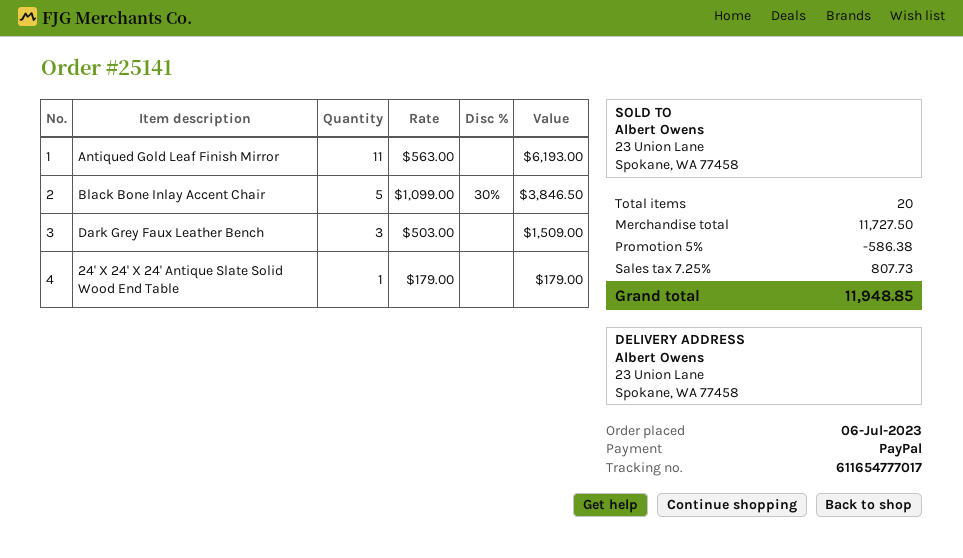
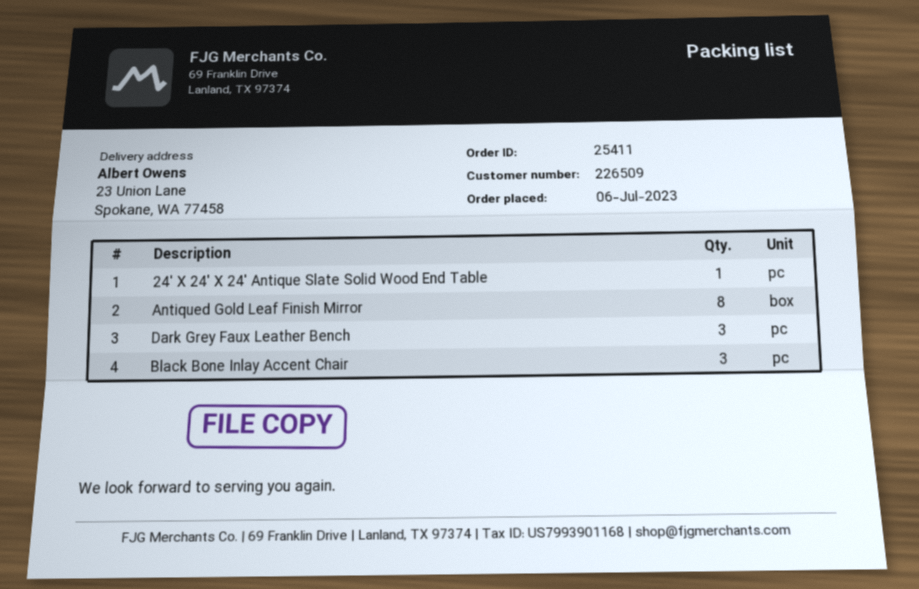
order number: 25141 -> 25411
Antiqued Gold Leaf Finish Mirror: 11 -> 8
Black Bone Inlay Accent Chair: 5 -> 3

